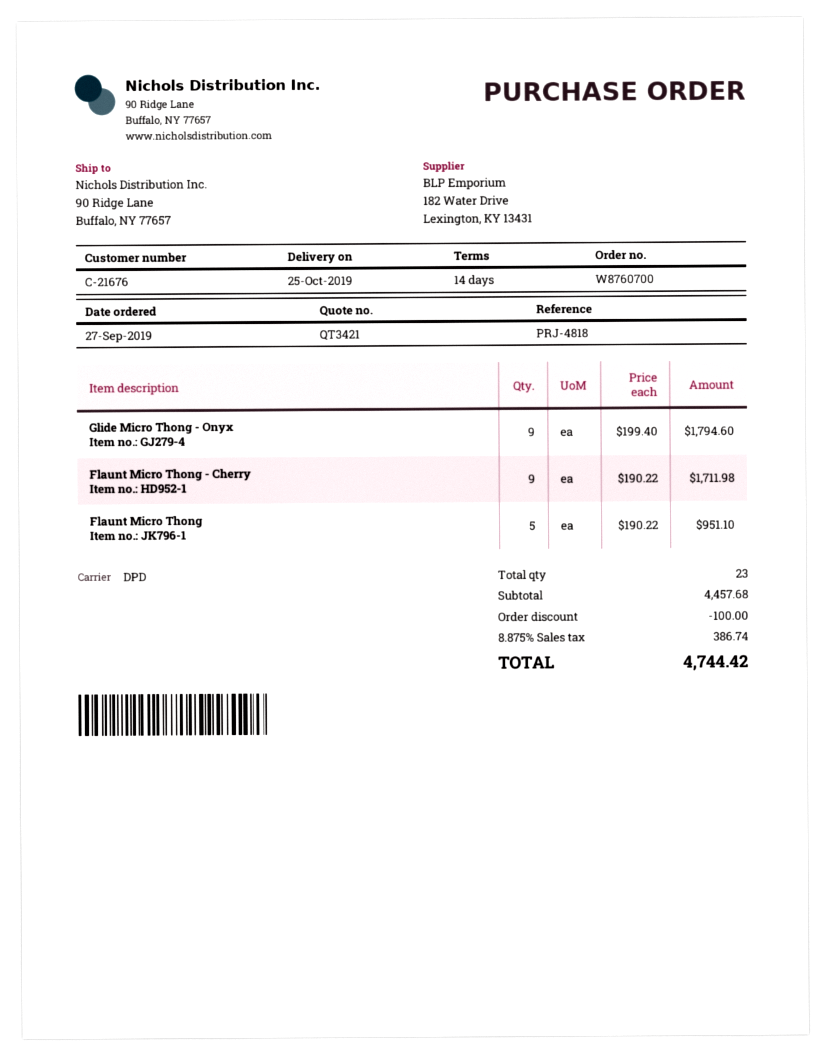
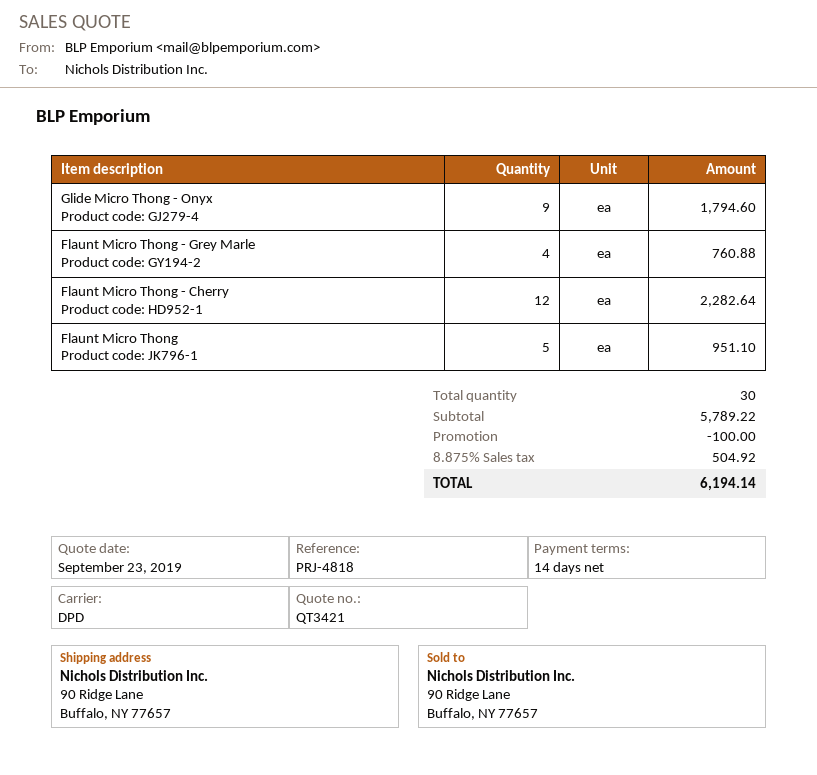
Flaunt Micro Thong - Cherry: 9 for 1711.98 -> 12 for 2282.64
Flaunt Micro Thong - Grey Marle: none -> 4 for 760.88
total quantity: 23 -> 30
subtotal: 4457.68 -> 5789.22
tax: 8.875% = 386.74 -> 8.875% = 504.92
total: 4744.42 -> 6194.14

